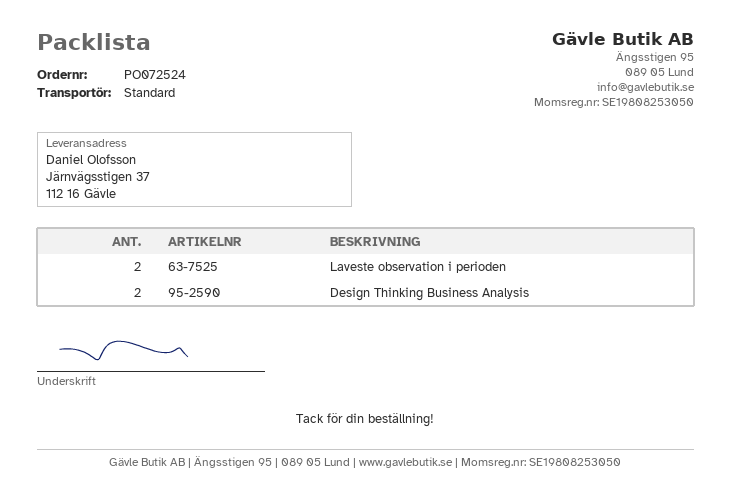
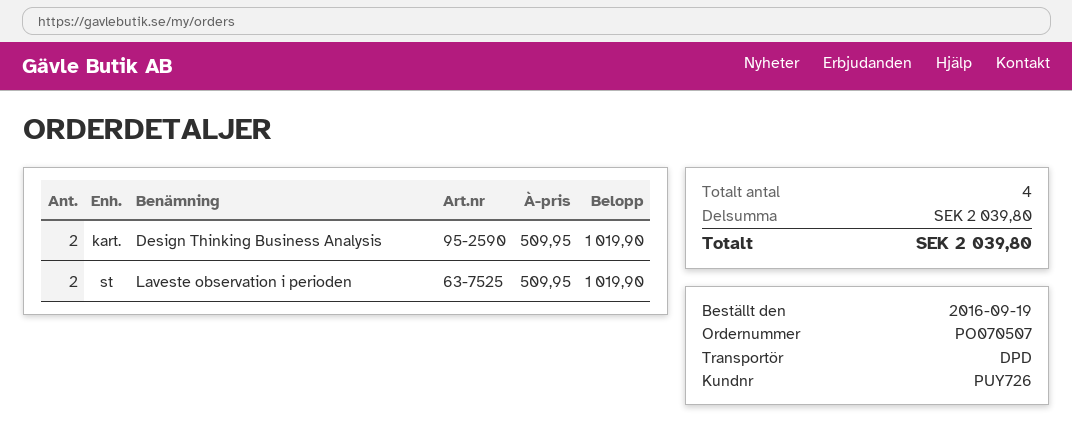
order number: PO072524 -> PO070507
shipping method: standard -> DPD

